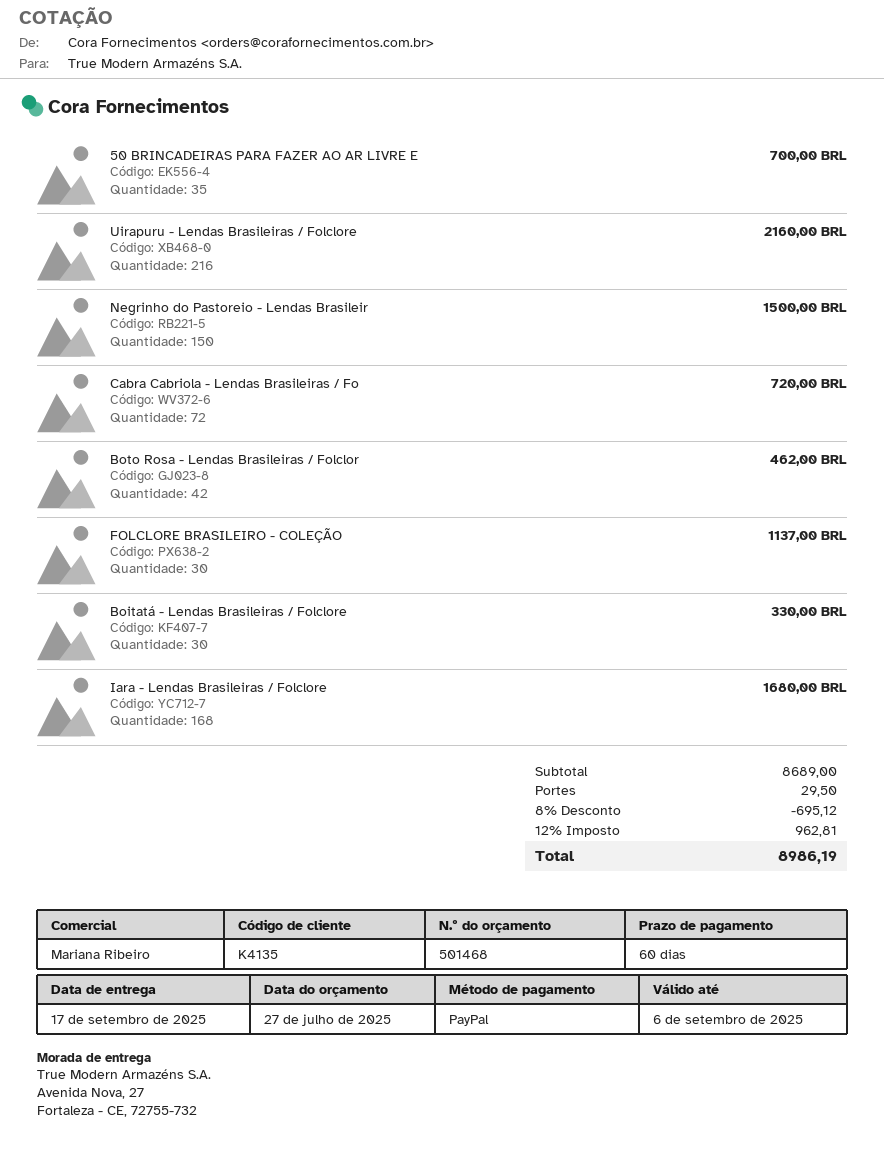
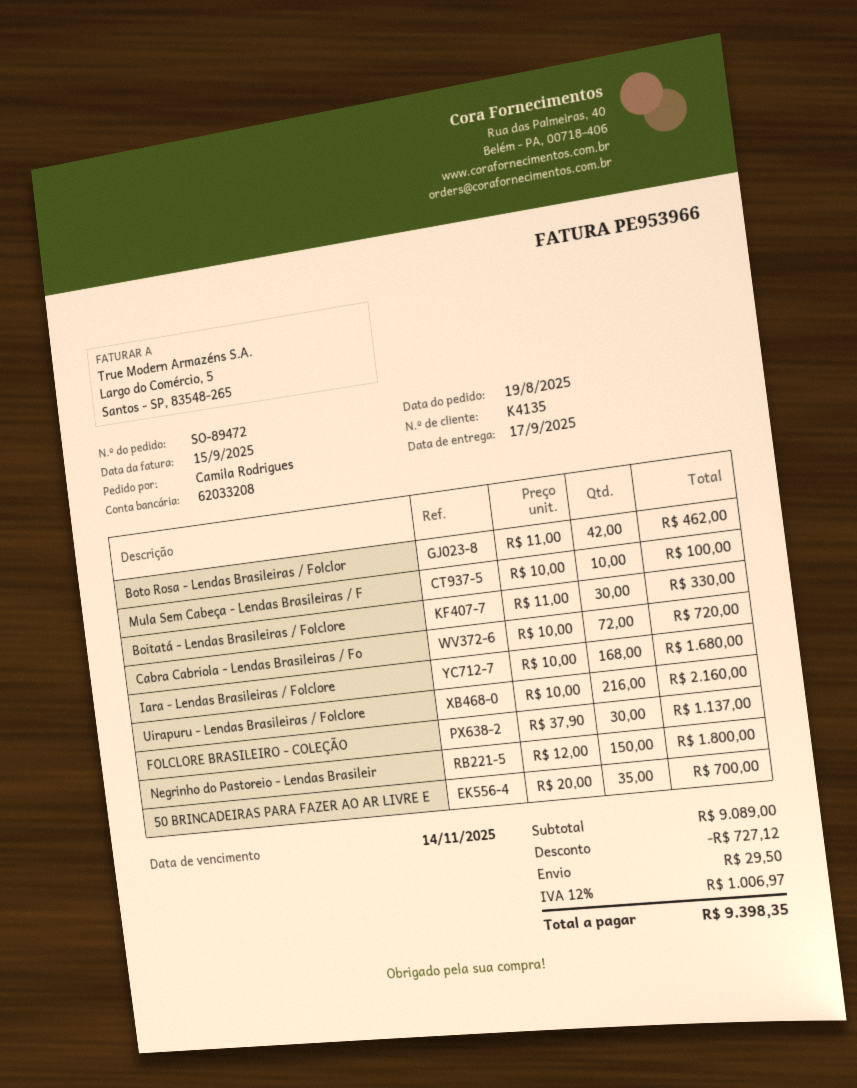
Negrinho do Pastoreio - Lendas Brasileir: 150 for 1500.00 -> 150 for 1800.00
Mula Sem Cabeça - Lendas Brasileiras / F: none -> 10 for 100.00
subtotal: 8689.00 -> 9089.00
discount: 695.12 -> 727.12
tax: 12% = 962.81 -> 12% = 1006.97
total: 8986.19 -> 9398.35

